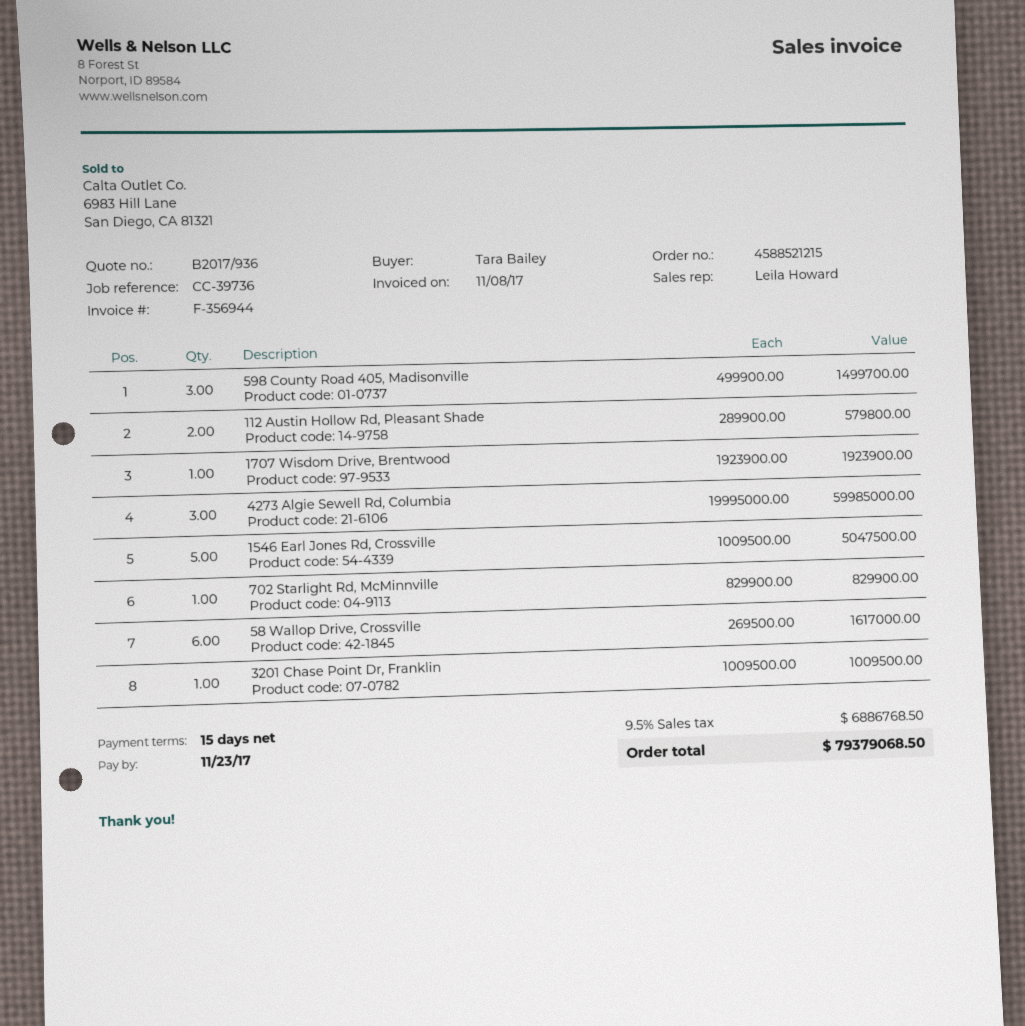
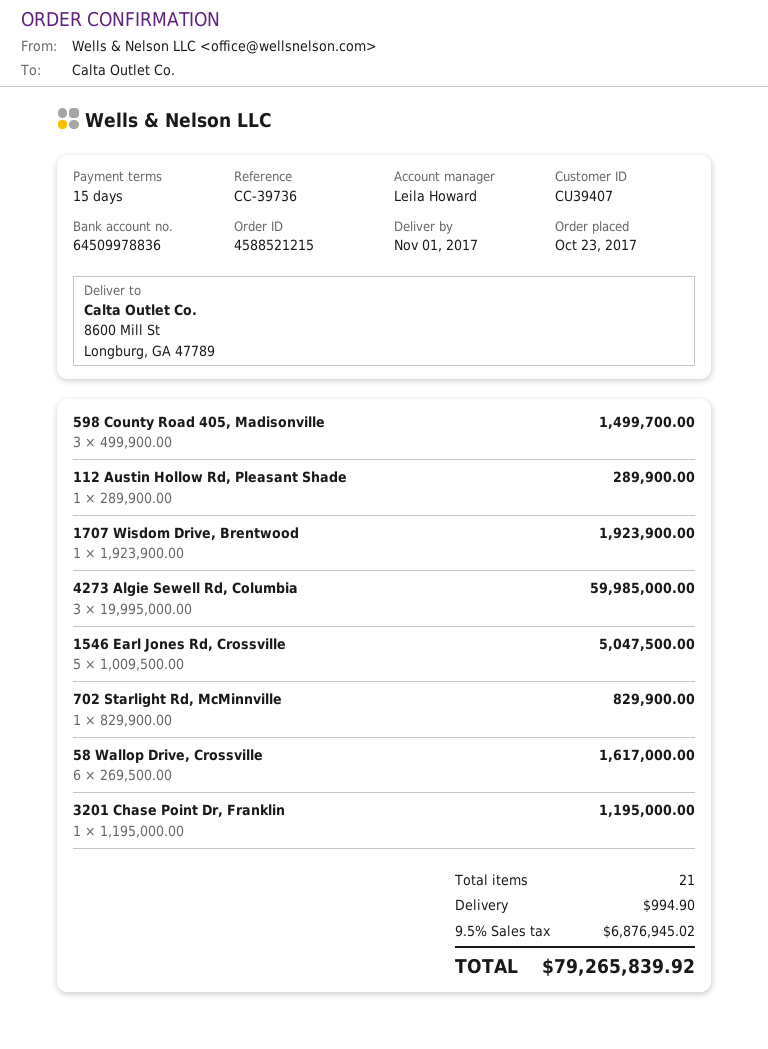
112 Austin Hollow Rd, Pleasant Shade: 2 x 289900.00 = 579800.00 -> 1 x 289900.00 = 289900.00
3201 Chase Point Dr, Franklin: 1 x 1009500.00 = 1009500.00 -> 1 x 1195000.00 = 1195000.00
shipping: none -> 994.90
tax: 9.5% = 6886768.50 -> 9.5% = 6876945.02
total: 79379068.50 -> 79265839.92

